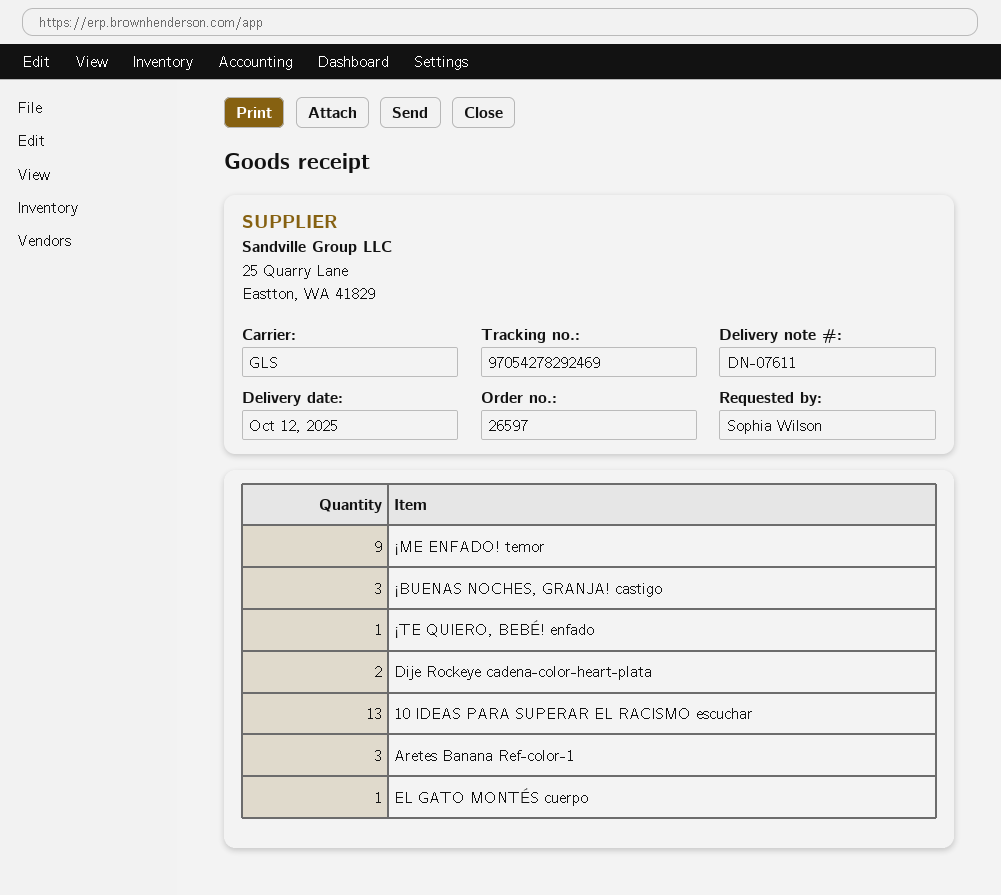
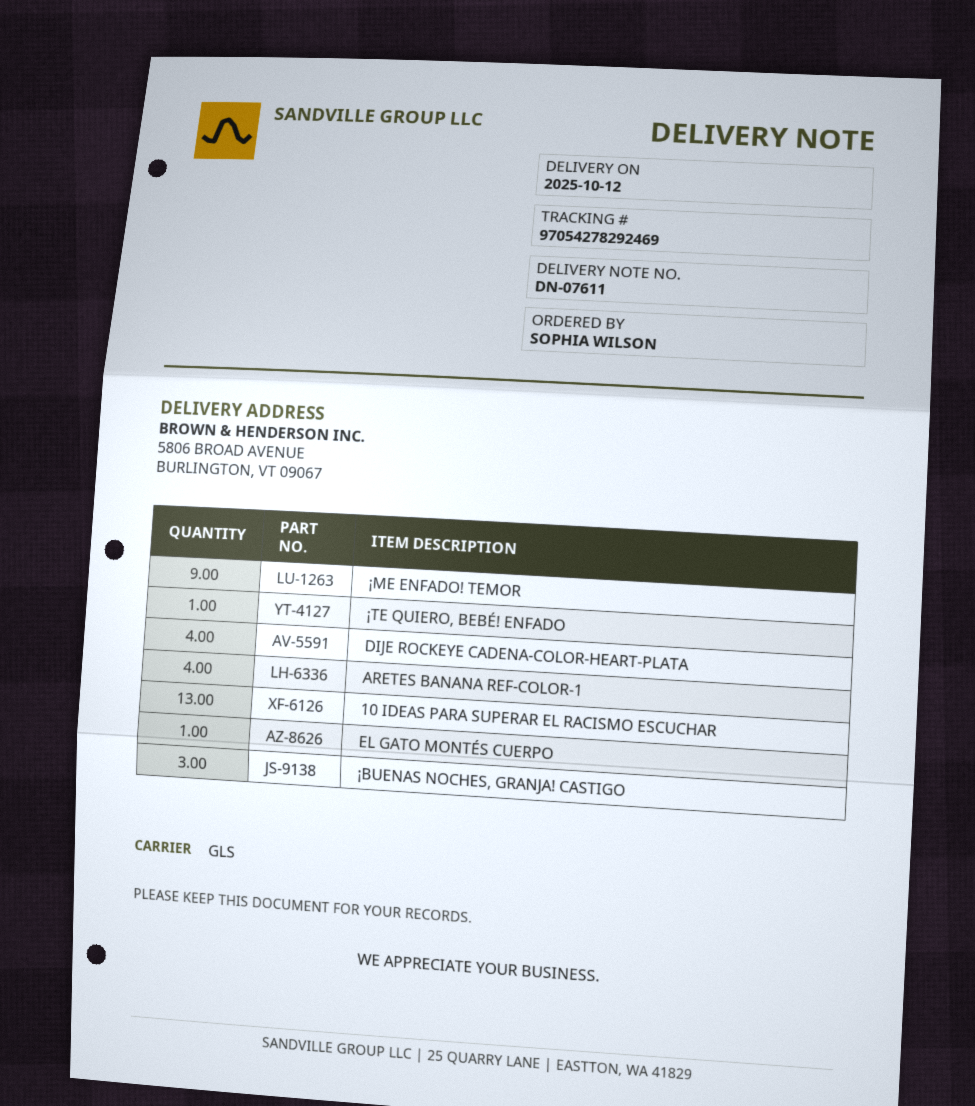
Dije Rockeye cadena-color-heart-plata: 2 -> 4
Aretes Banana Ref-color-1: 3 -> 4

